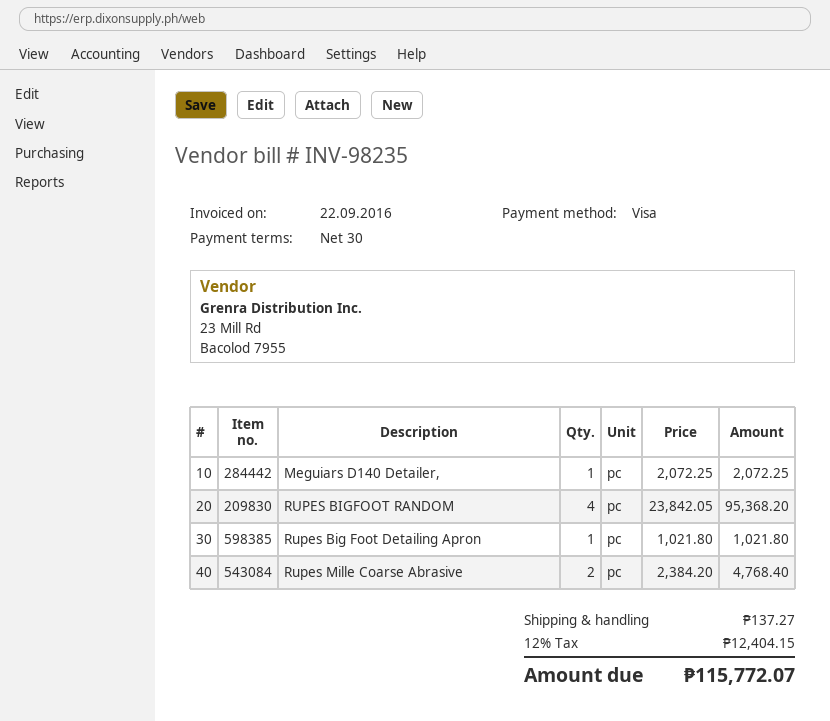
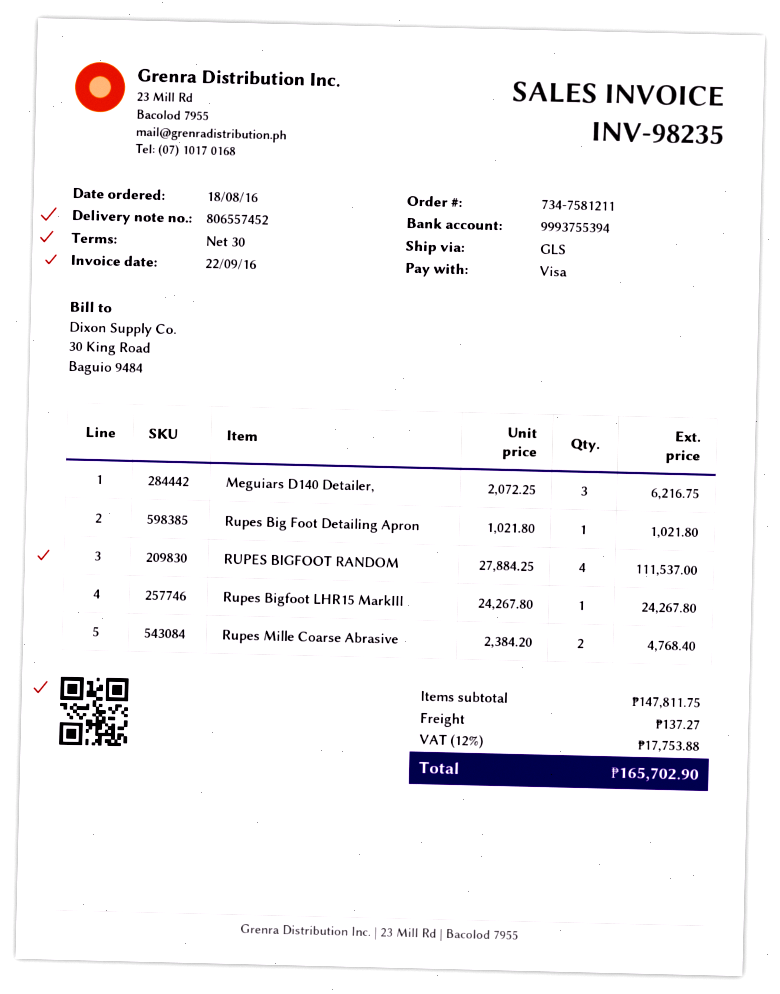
Meguiars D140 Detailer,: 1 x 2072.25 = 2072.25 -> 3 x 2072.25 = 6216.75
RUPES BIGFOOT RANDOM: 4 x 23842.05 = 95368.20 -> 4 x 27884.25 = 111537.00
Rupes Bigfoot LHR15 MarkIII: none -> 1 x 24267.80 = 24267.80
tax: 12% = 12404.15 -> 12% = 17753.88
total: 115772.07 -> 165702.90

